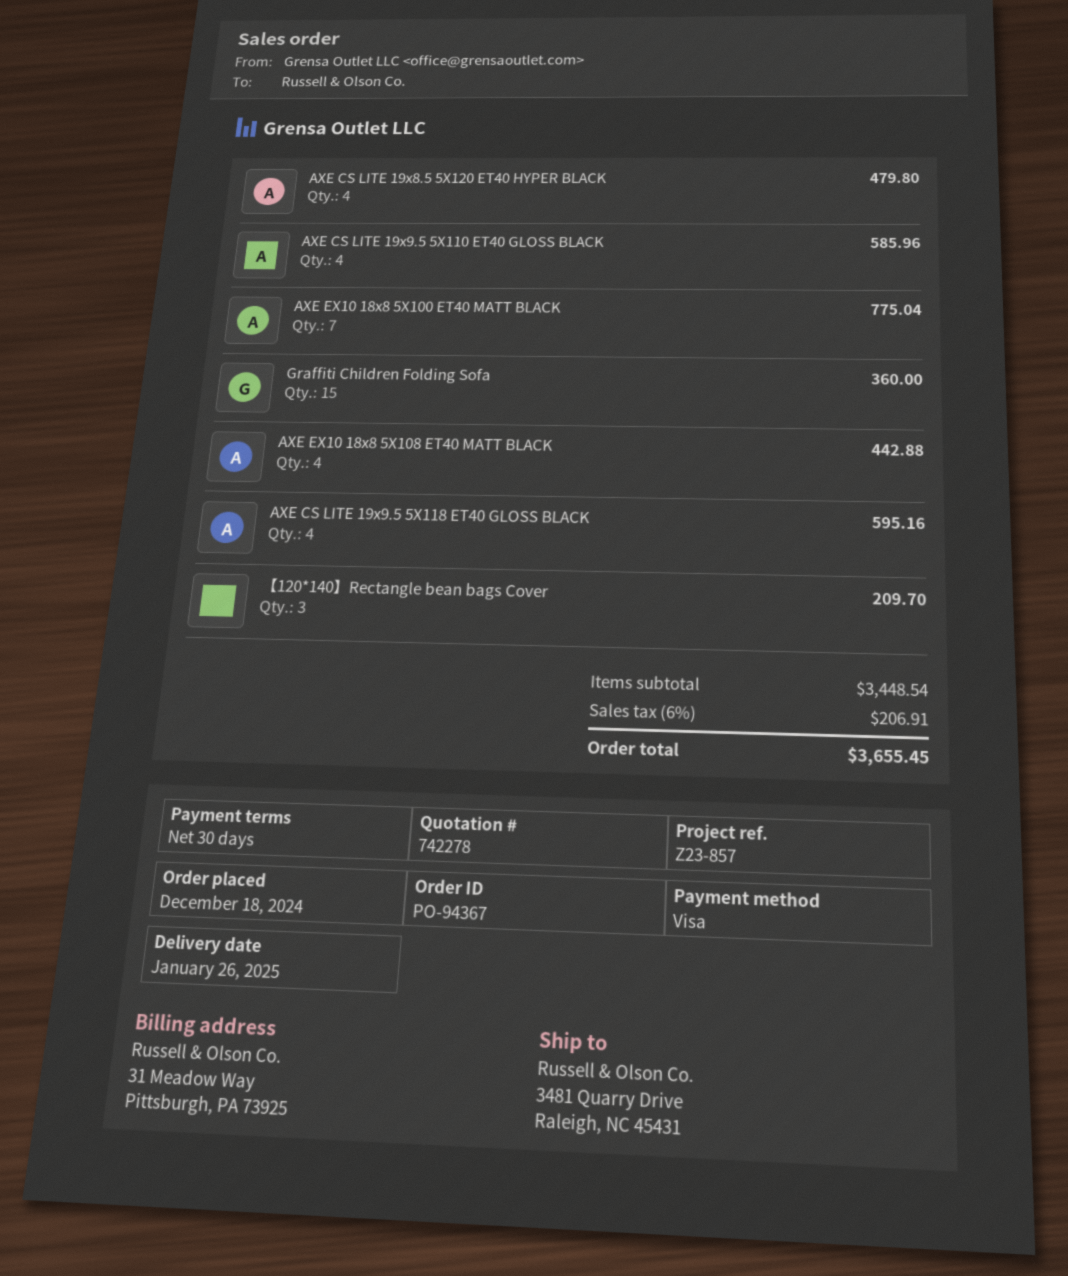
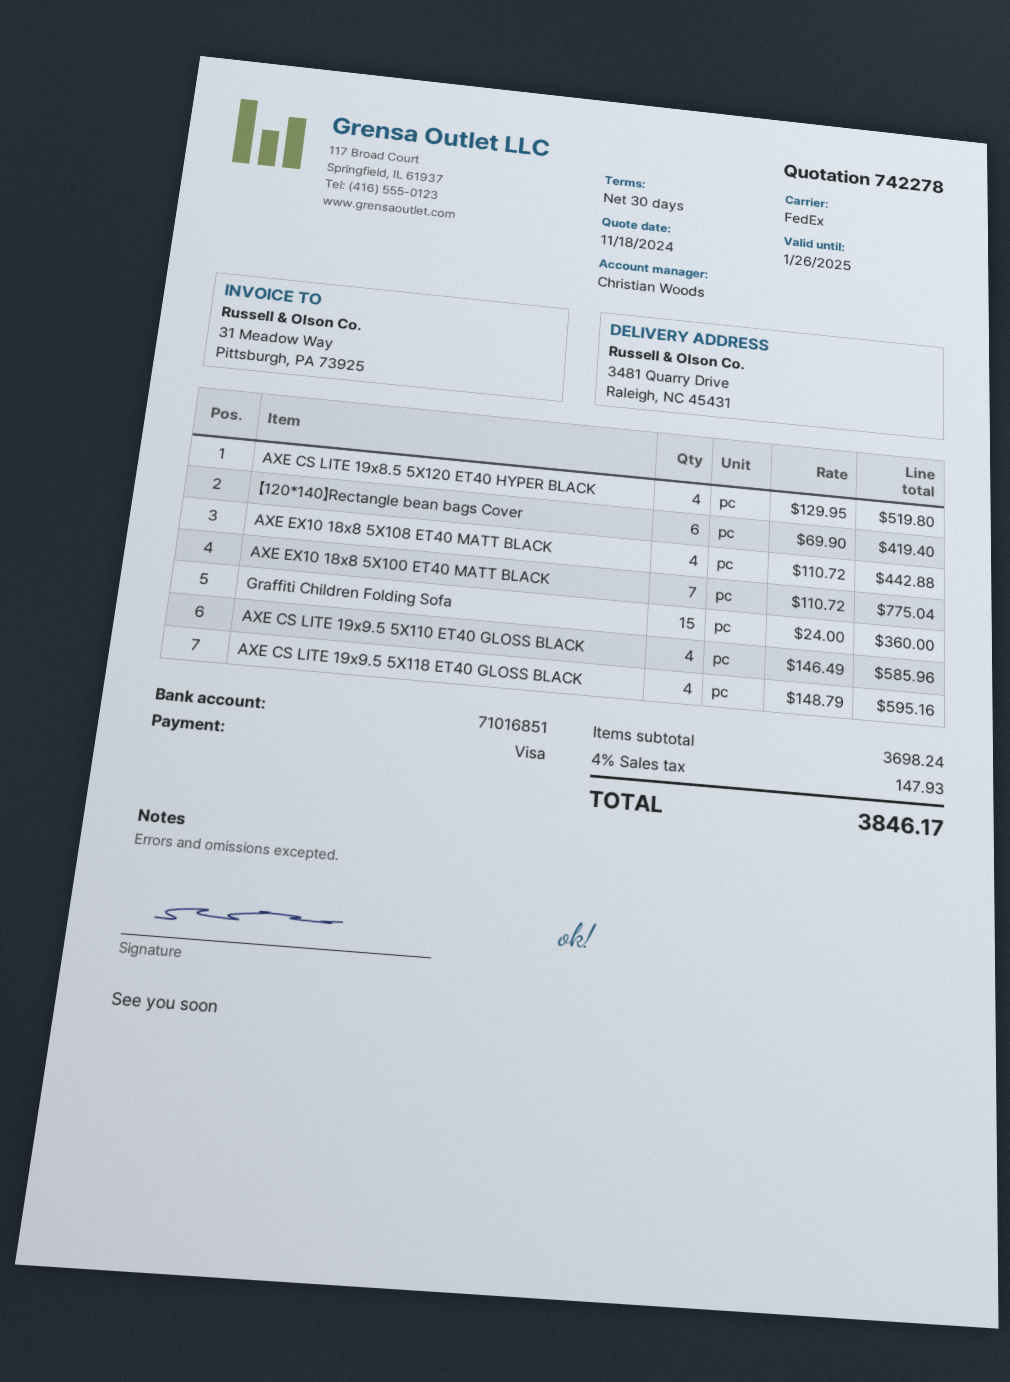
AXE CS LITE 19x8.5 5X120 ET40 HYPER BLACK: 4 for 479.80 -> 4 for 519.80
【120*140】Rectangle bean bags Cover: 3 for 209.70 -> 6 for 419.40
subtotal: 3448.54 -> 3698.24
tax: 6% = 206.91 -> 4% = 147.93
total: 3655.45 -> 3846.17

